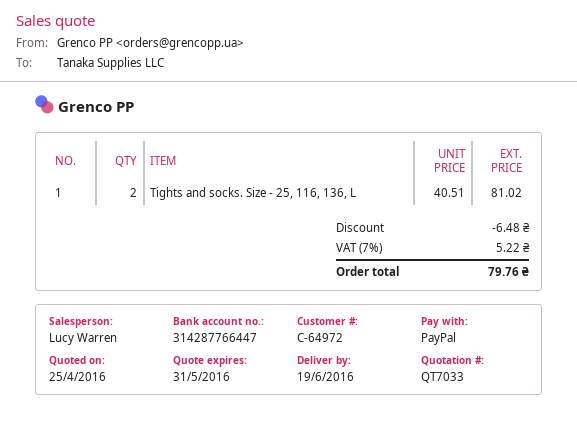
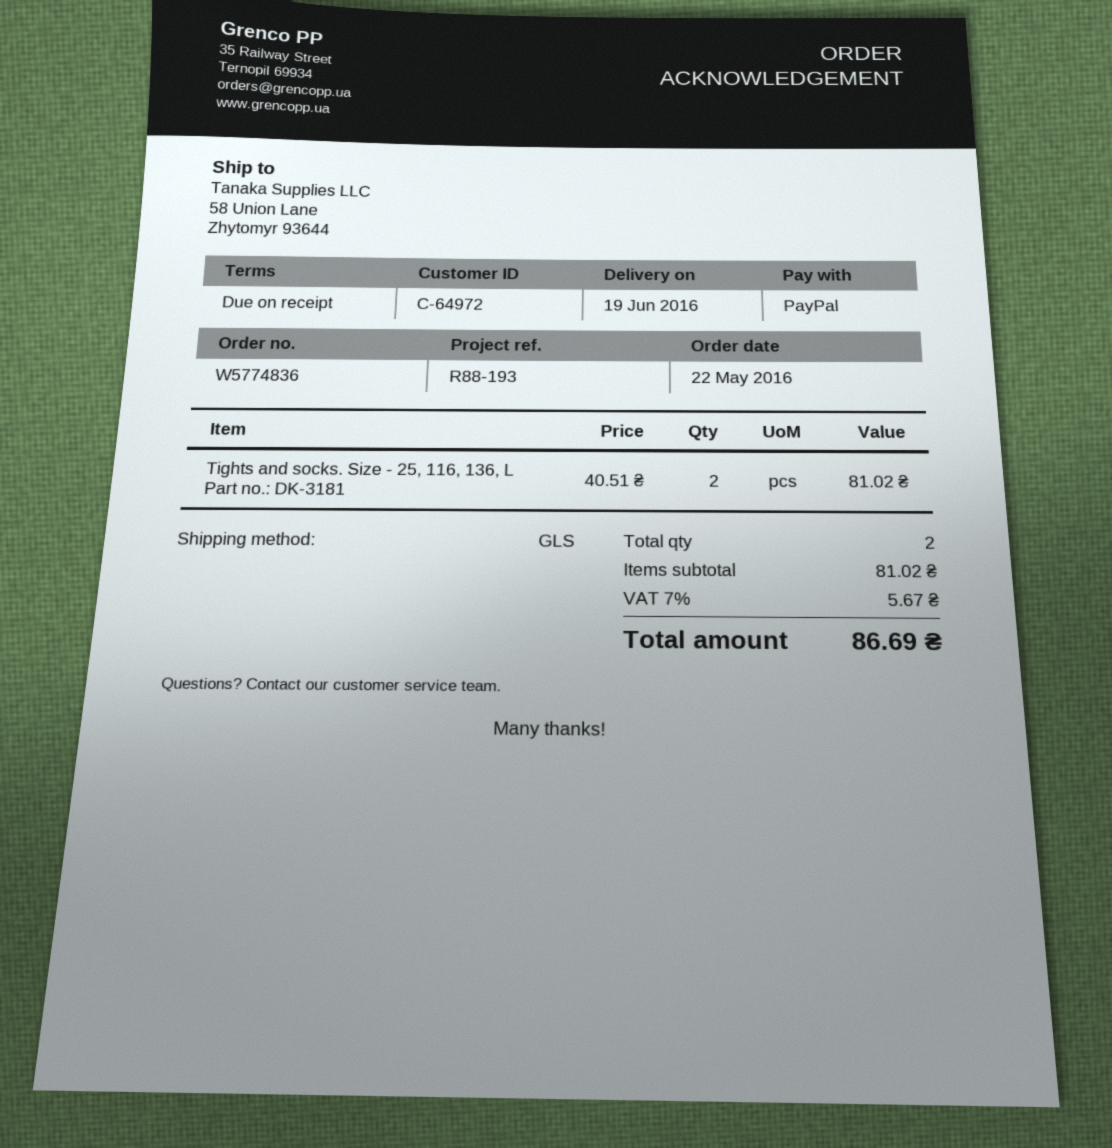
discount: 6.48 -> none
tax: 7% = 5.22 -> 7% = 5.67
total: 79.76 -> 86.69

